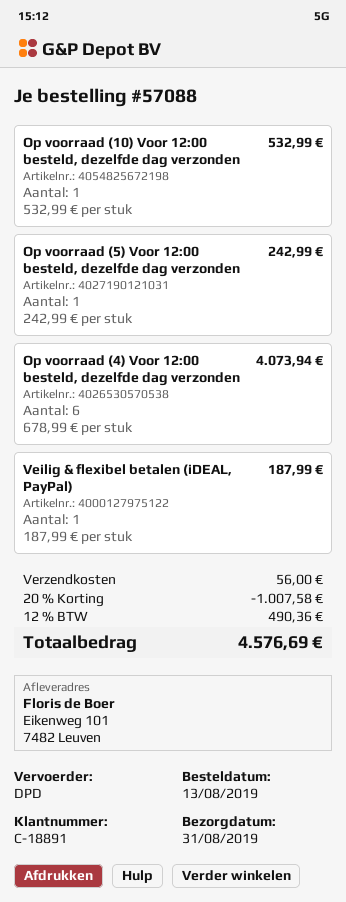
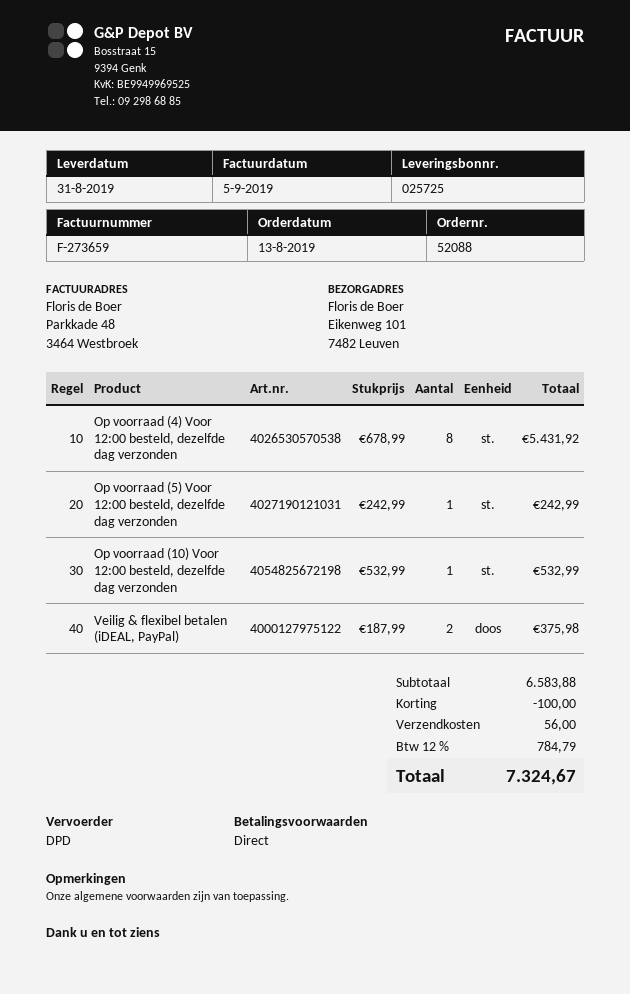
order number: 57088 -> 52088
Op voorraad (4) Voor 12:00 besteld, dezelfde dag verzonden: 6 x 678.99 = 4073.94 -> 8 x 678.99 = 5431.92
Veilig & flexibel betalen (iDEAL, PayPal): 1 x 187.99 = 187.99 -> 2 x 187.99 = 375.98
discount: 1007.58 -> 100.00
tax: 12% = 490.36 -> 12% = 784.79
total: 4576.69 -> 7324.67

